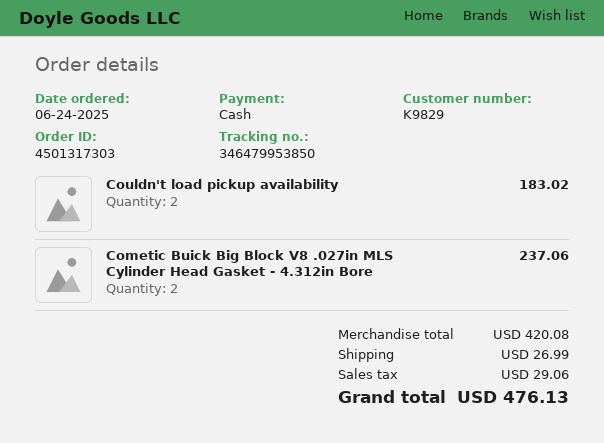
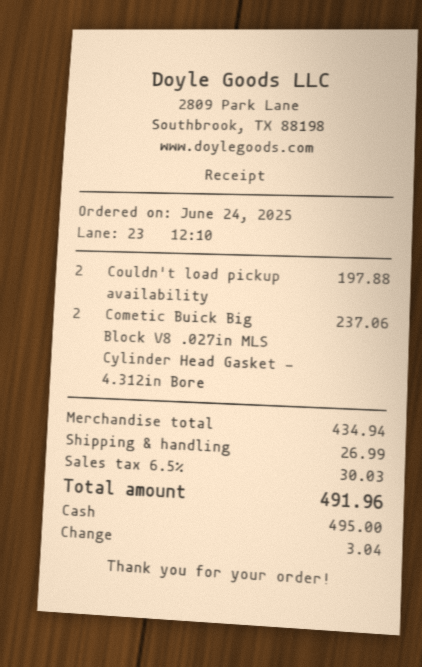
Couldn't load pickup availability: 2 for 183.02 -> 2 for 197.88
subtotal: 420.08 -> 434.94
tax: 29.06 -> 30.03
total: 476.13 -> 491.96

